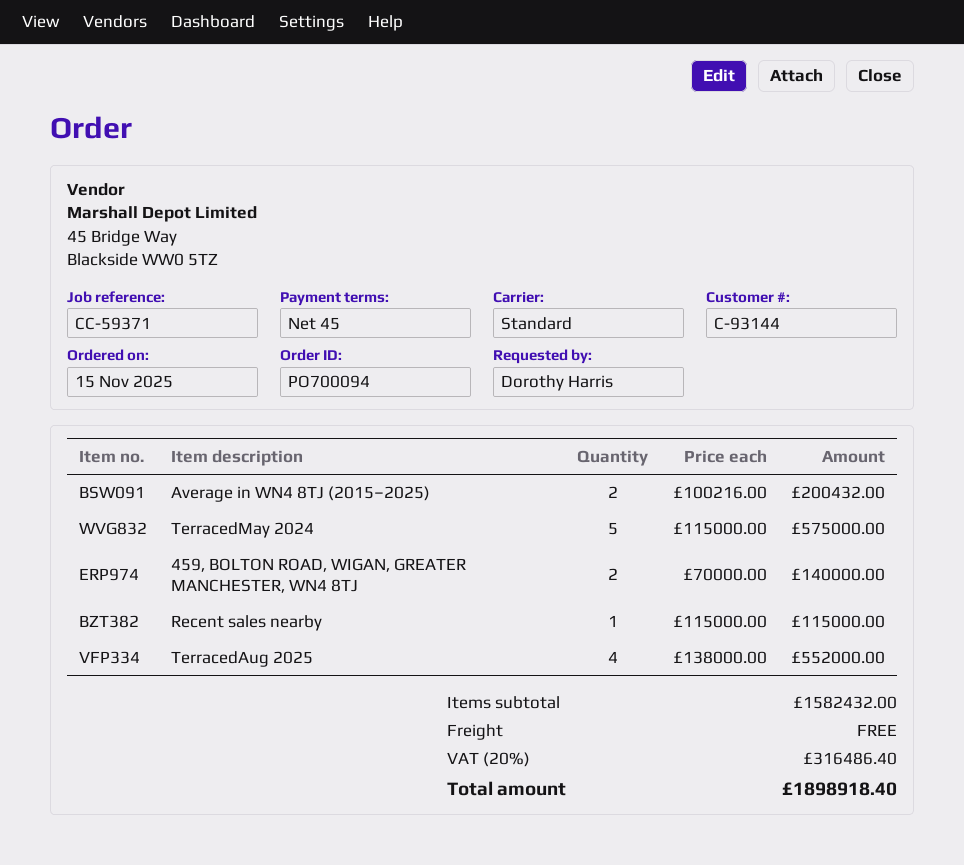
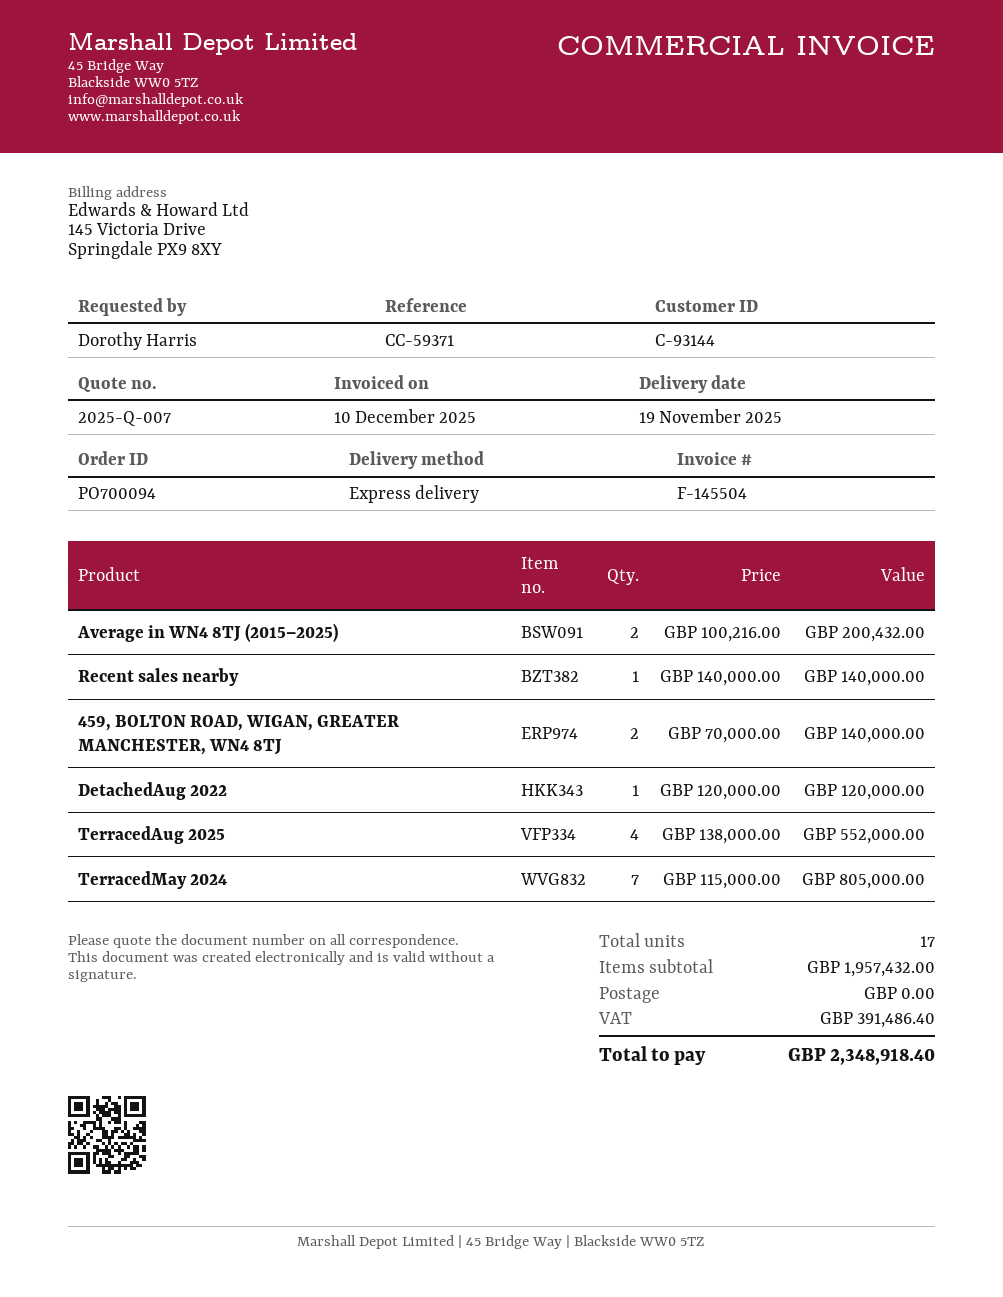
shipping method: standard -> express
TerracedMay 2024: 5 x 115000.00 = 575000.00 -> 7 x 115000.00 = 805000.00
Recent sales nearby: 1 x 115000.00 = 115000.00 -> 1 x 140000.00 = 140000.00
DetachedAug 2022: none -> 1 x 120000.00 = 120000.00
subtotal: 1582432.00 -> 1957432.00
tax: 316486.40 -> 391486.40
total: 1898918.40 -> 2348918.40

